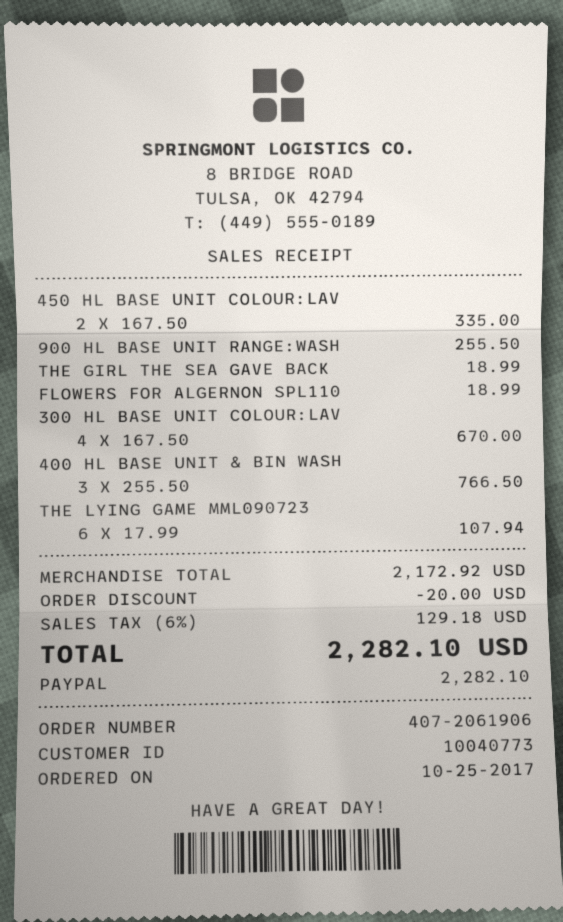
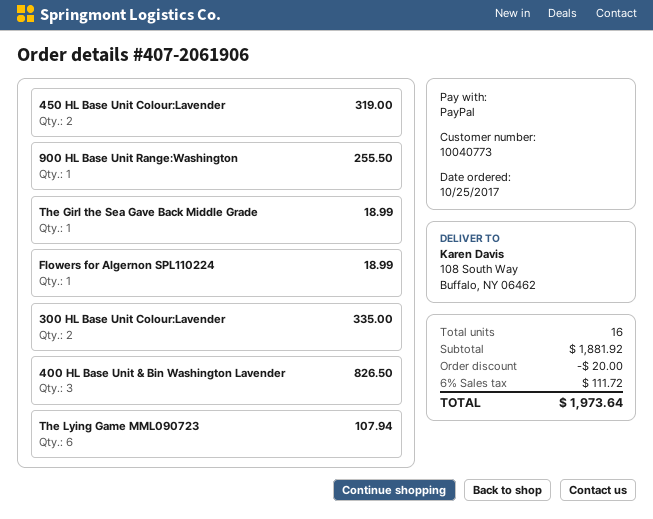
450 HL BASE UNIT COLOUR:LAV: 2 for 335.00 -> 2 for 319.00
300 HL BASE UNIT COLOUR:LAV: 4 for 670.00 -> 2 for 335.00
400 HL BASE UNIT & BIN WASH: 3 for 766.50 -> 3 for 826.50
subtotal: 2172.92 -> 1881.92
tax: 6% = 129.18 -> 6% = 111.72
total: 2282.10 -> 1973.64

